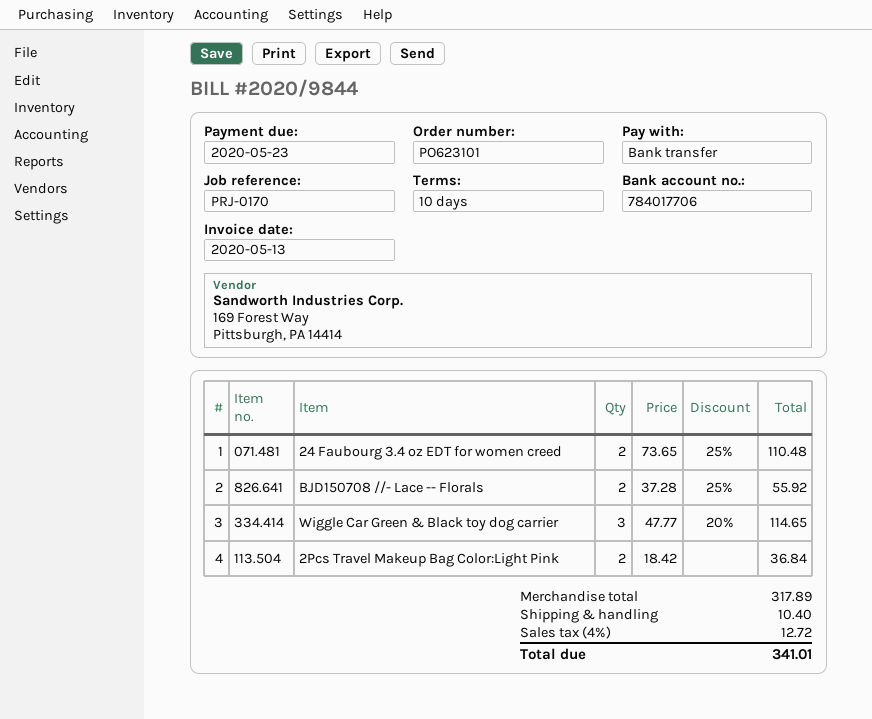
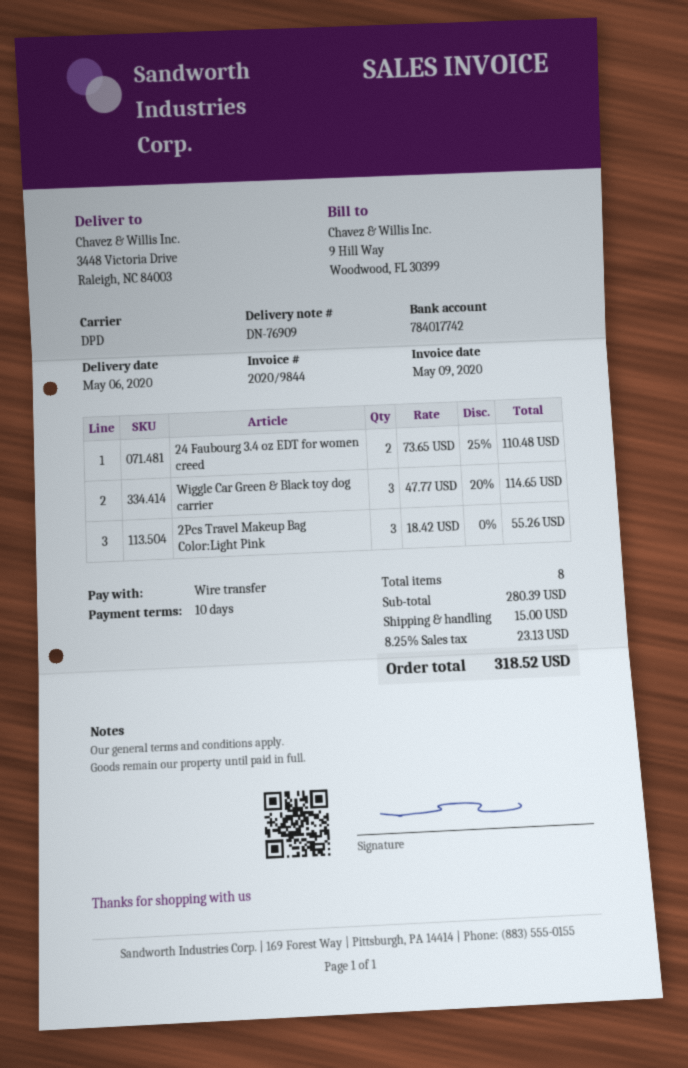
invoice date: 2020-05-13 -> 2020-05-09
bank account: 784017706 -> 784017742
BJD150708 //- Lace -- Florals: 2 x 37.28 - 25% = 55.92 -> none
2Pcs Travel Makeup Bag Color:Light Pink: 2 x 18.42 = 36.84 -> 3 x 18.42 = 55.26
subtotal: 317.89 -> 280.39
shipping: 10.40 -> 15.00
tax: 4% = 12.72 -> 8.25% = 23.13
total: 341.01 -> 318.52

